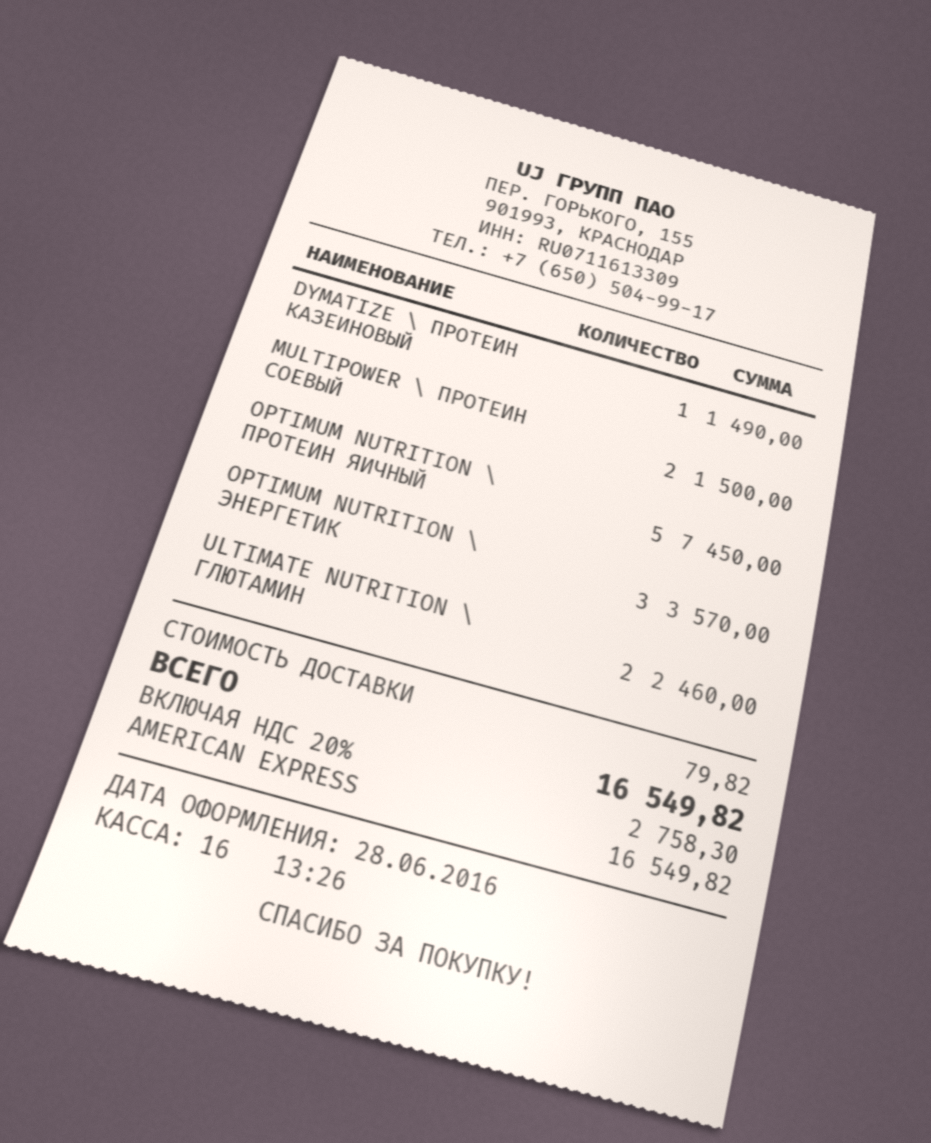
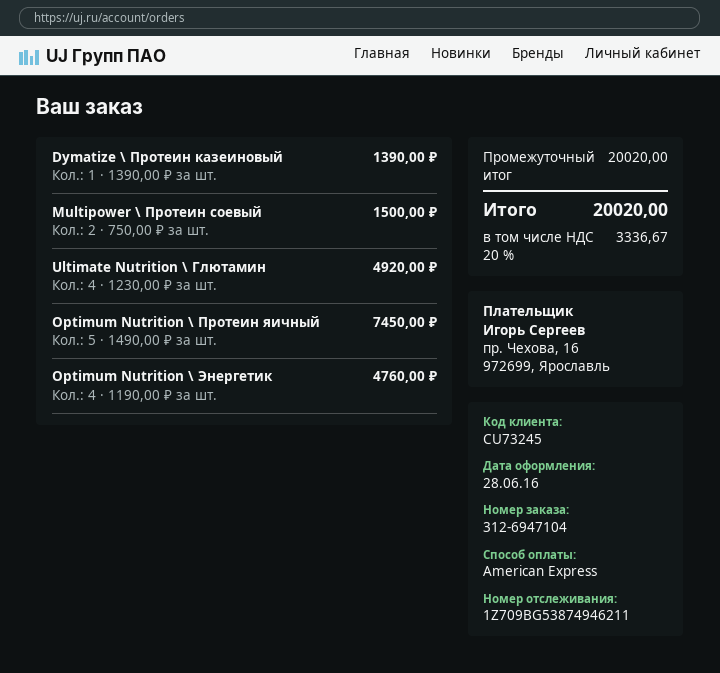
DYMATIZE \ ПРОТЕИН КАЗЕИНОВЫЙ: 1 for 1490.00 -> 1 for 1390.00
OPTIMUM NUTRITION \ ЭНЕРГЕТИК: 3 for 3570.00 -> 4 for 4760.00
ULTIMATE NUTRITION \ ГЛЮТАМИН: 2 for 2460.00 -> 4 for 4920.00
shipping: 79.82 -> none
tax: 20% = 2758.30 -> 20% = 3336.67
total: 16549.82 -> 20020.00

